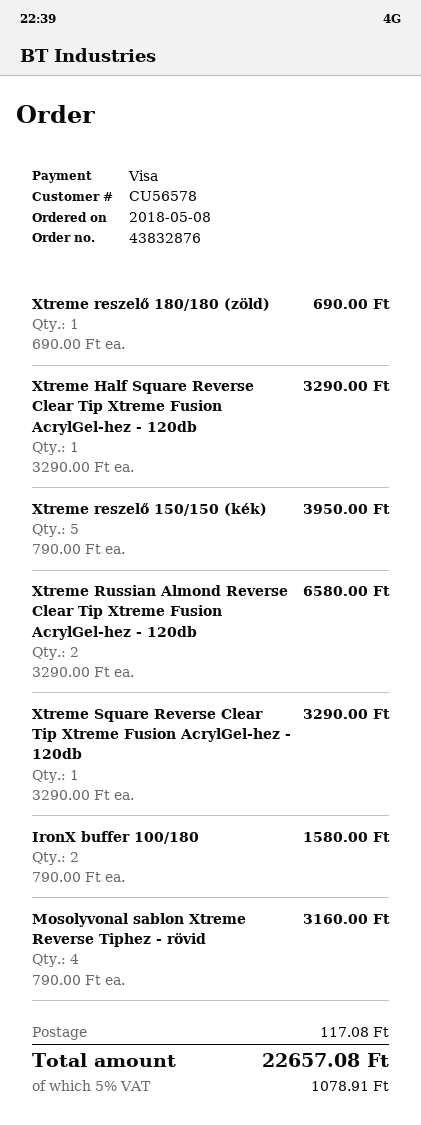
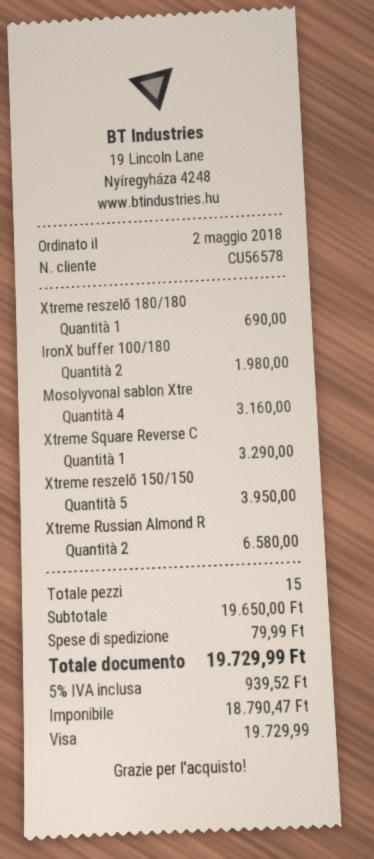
order date: 2018-05-08 -> 2018-05-02
Xtreme Half Square Reverse Clear Tip Xtreme Fusion AcrylGel-hez - 120db: 1 for 3290.00 -> none
IronX buffer 100/180: 2 for 1580.00 -> 2 for 1980.00
shipping: 117.08 -> 79.99
tax: 5% = 1078.91 -> 5% = 939.52
total: 22657.08 -> 19729.99

